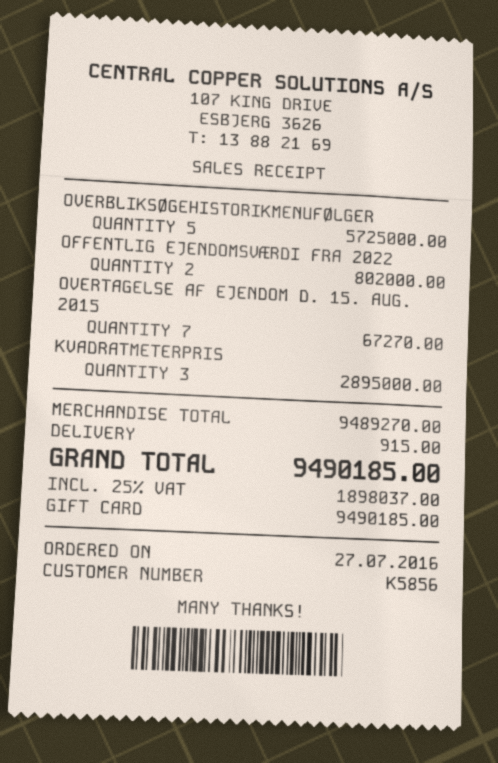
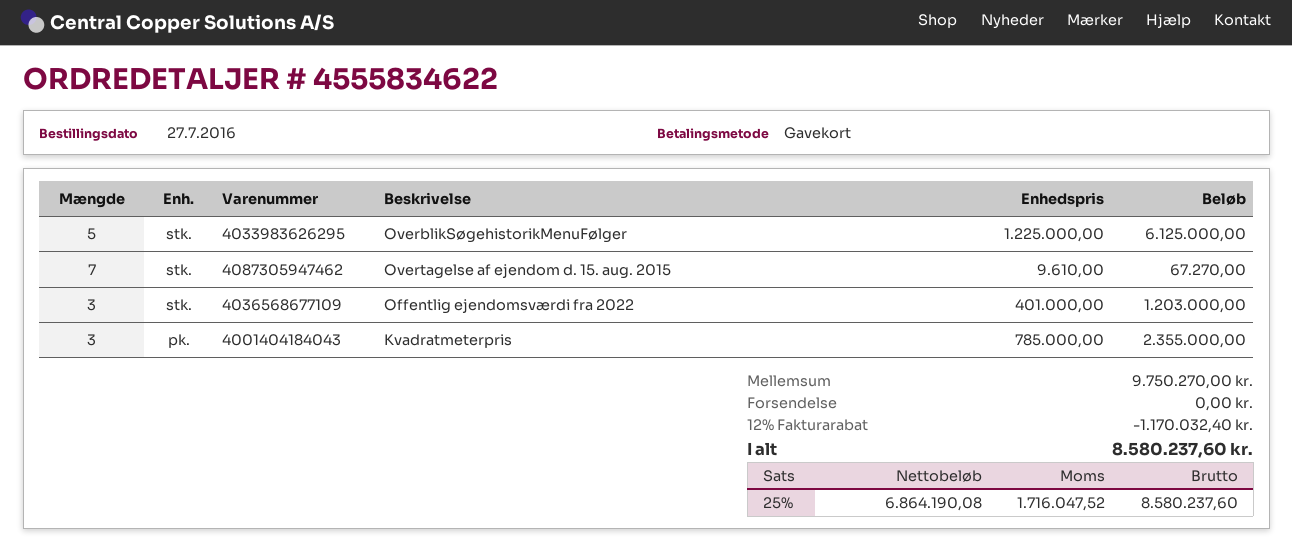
OVERBLIKSØGEHISTORIKMENUFØLGER: 5 for 5725000.00 -> 5 for 6125000.00
OFFENTLIG EJENDOMSVÆRDI FRA 2022: 2 for 802000.00 -> 3 for 1203000.00
KVADRATMETERPRIS: 3 for 2895000.00 -> 3 for 2355000.00
subtotal: 9489270.00 -> 9750270.00
discount: none -> 12% = 1170032.40
shipping: 915.00 -> 0.00
tax: 25% = 1898037.00 -> 25% = 1716047.52
total: 9490185.00 -> 8580237.60

